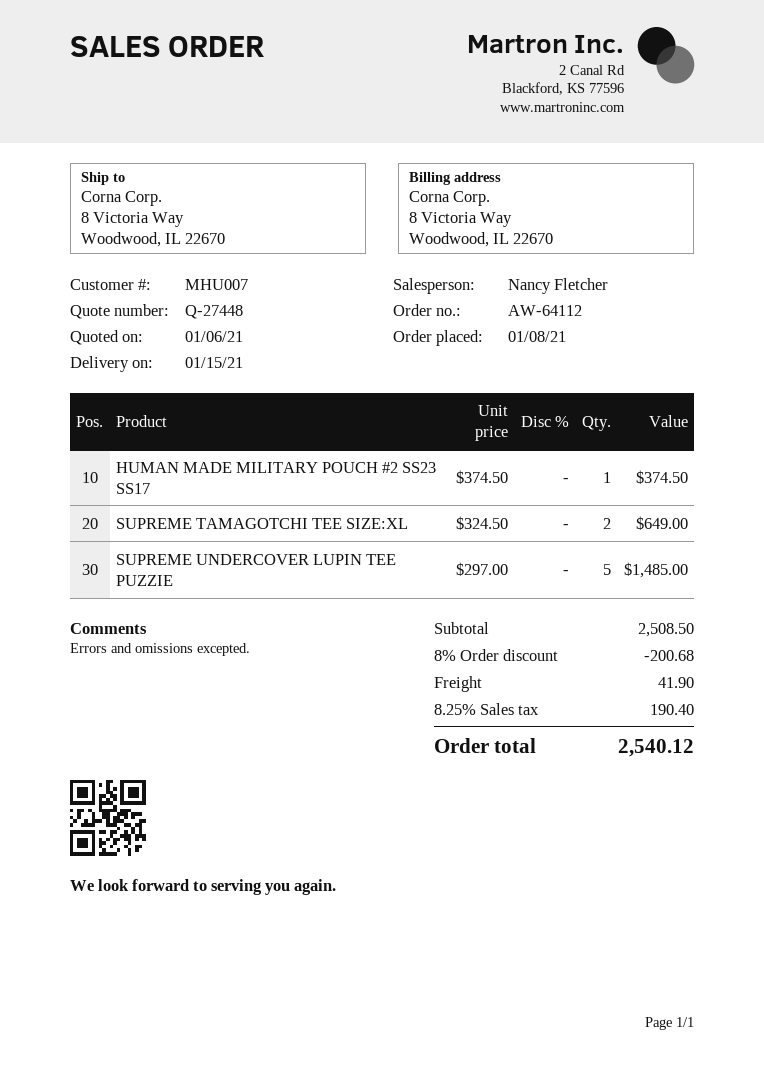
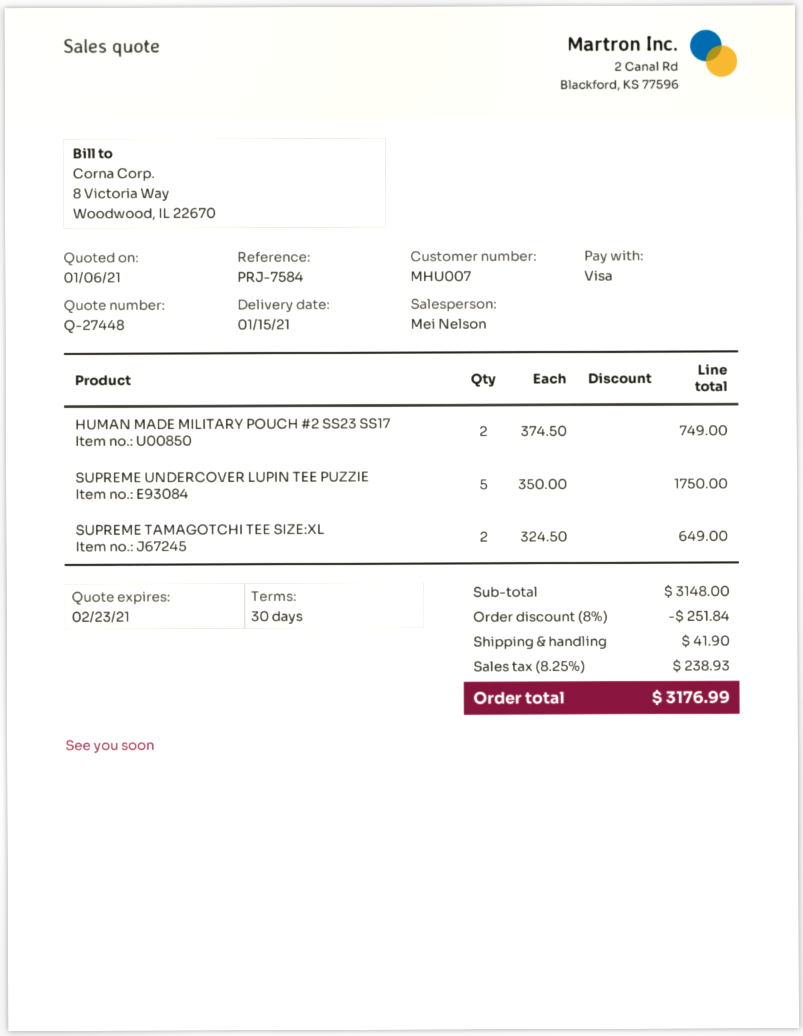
sales rep: Nancy Fletcher -> Mei Nelson
HUMAN MADE MILITARY POUCH #2 SS23 SS17: 1 x 374.50 = 374.50 -> 2 x 374.50 = 749.00
SUPREME UNDERCOVER LUPIN TEE PUZZIE: 5 x 297.00 = 1485.00 -> 5 x 350.00 = 1750.00
subtotal: 2508.50 -> 3148.00
discount: 8% = 200.68 -> 8% = 251.84
tax: 8.25% = 190.40 -> 8.25% = 238.93
total: 2540.12 -> 3176.99

